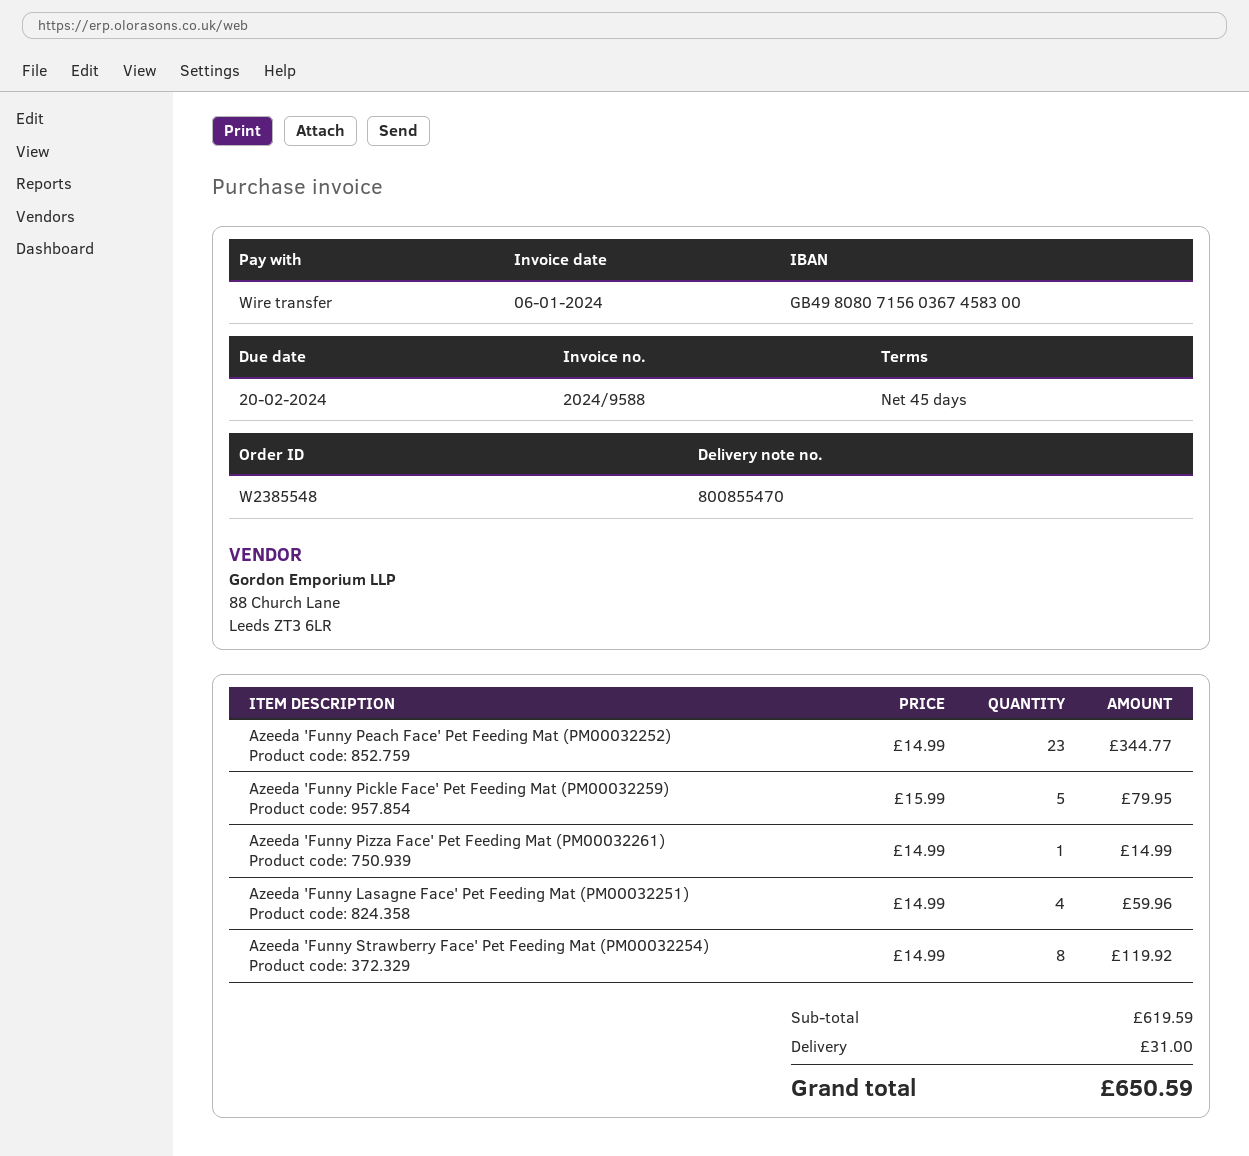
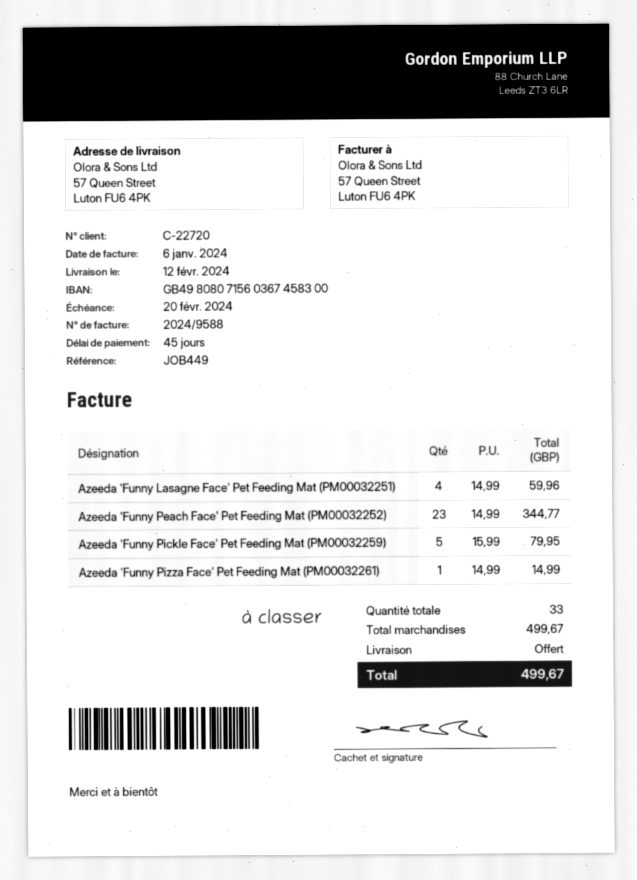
Azeeda 'Funny Strawberry Face' Pet Feeding Mat (PM00032254): 8 x 14.99 = 119.92 -> none
subtotal: 619.59 -> 499.67
shipping: 31.00 -> 0.00
total: 650.59 -> 499.67

